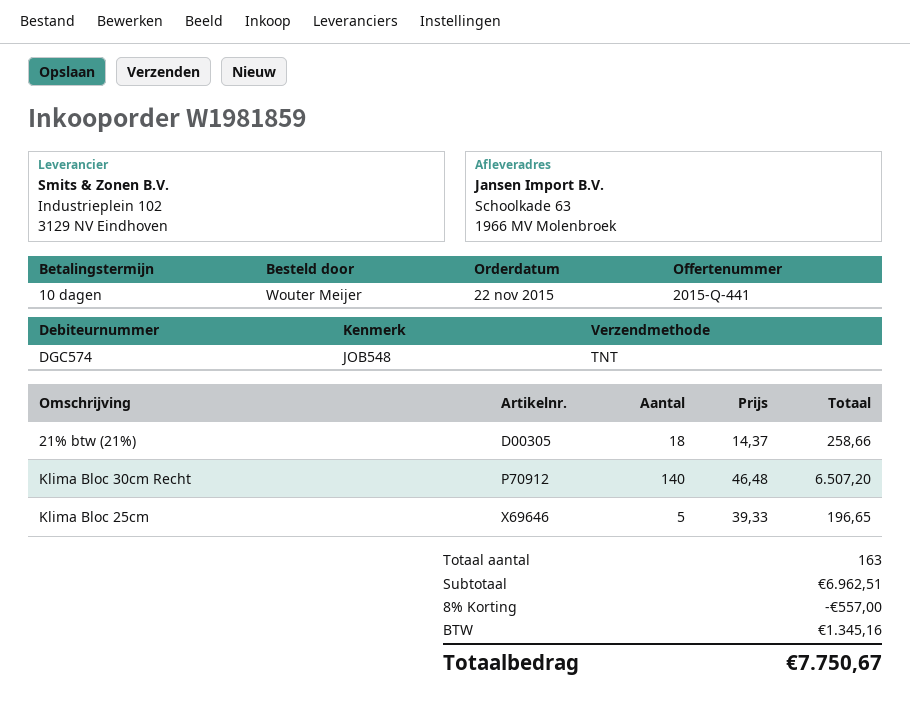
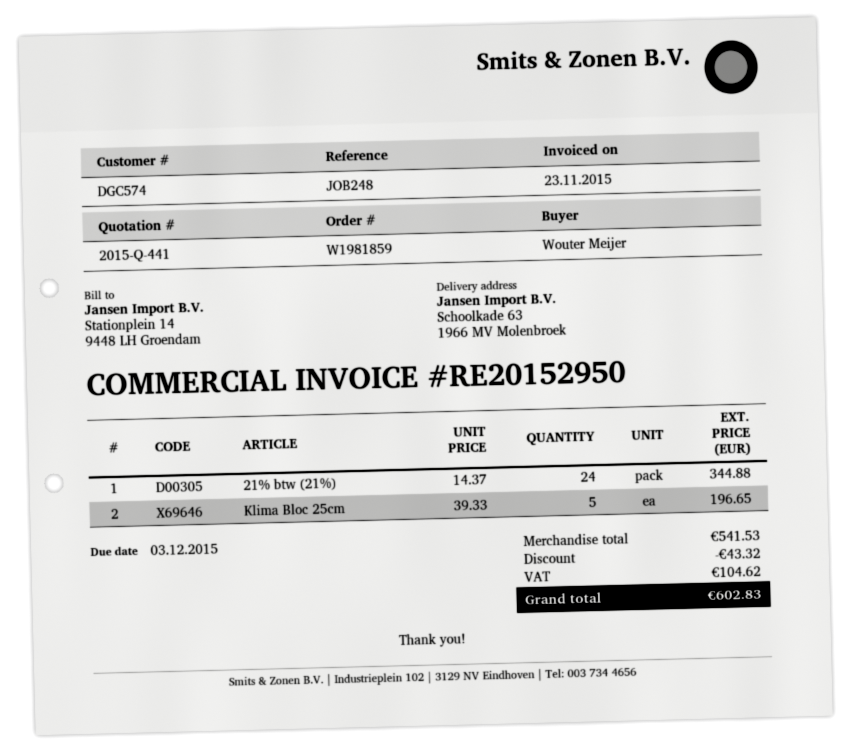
reference: JOB548 -> JOB248
21% btw (21%): 18 x 14.37 = 258.66 -> 24 x 14.37 = 344.88
Klima Bloc 30cm Recht: 140 x 46.48 = 6507.20 -> none
subtotal: 6962.51 -> 541.53
discount: 557.00 -> 43.32
tax: 1345.16 -> 104.62
total: 7750.67 -> 602.83

